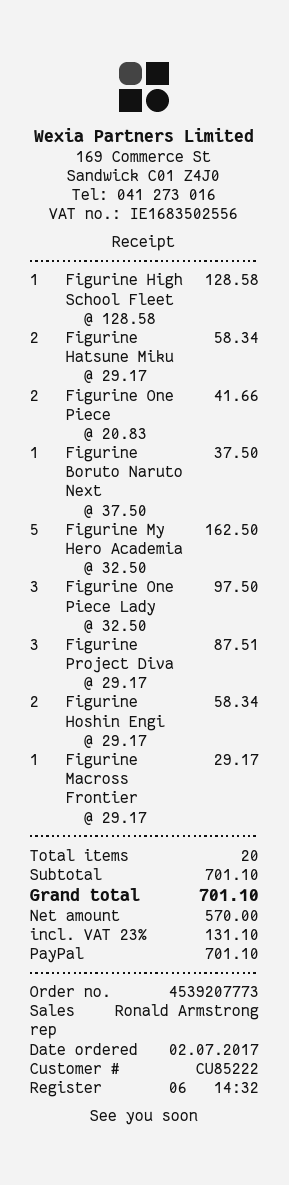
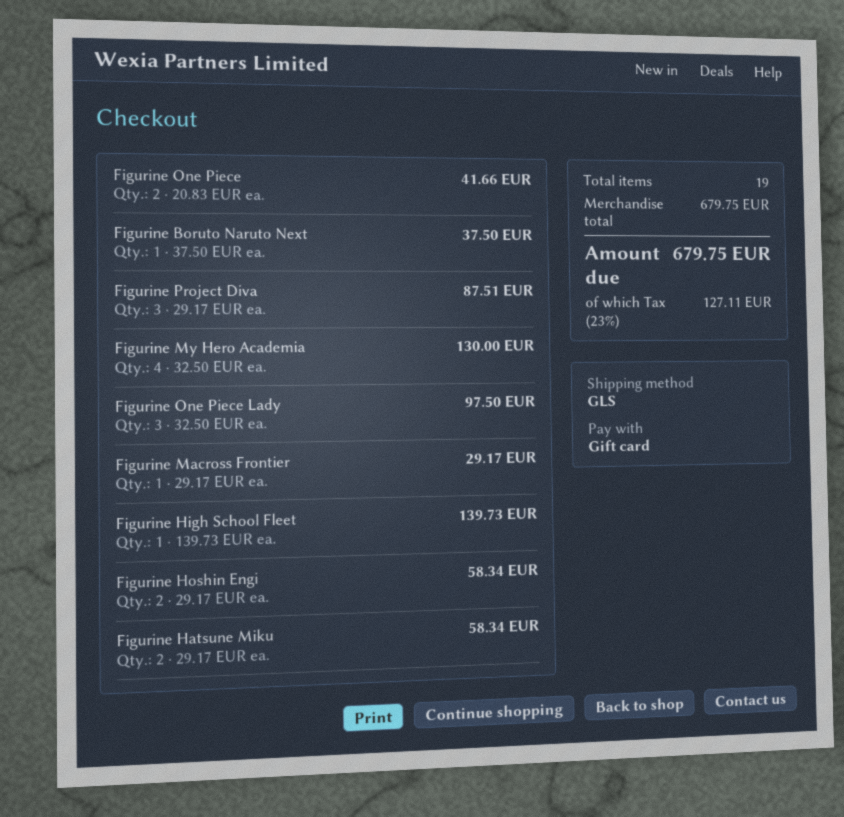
payment method: PayPal -> gift card
Figurine High School Fleet: 1 x 128.58 = 128.58 -> 1 x 139.73 = 139.73
Figurine My Hero Academia: 5 x 32.50 = 162.50 -> 4 x 32.50 = 130.00
total quantity: 20 -> 19
subtotal: 701.10 -> 679.75
tax: 23% = 131.10 -> 23% = 127.11
total: 701.10 -> 679.75

